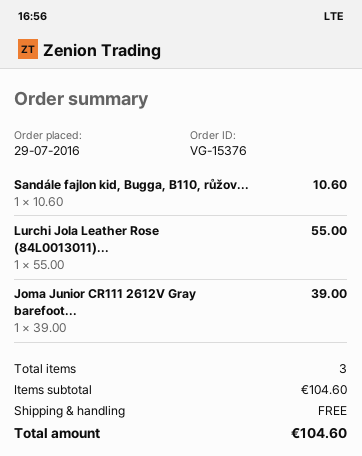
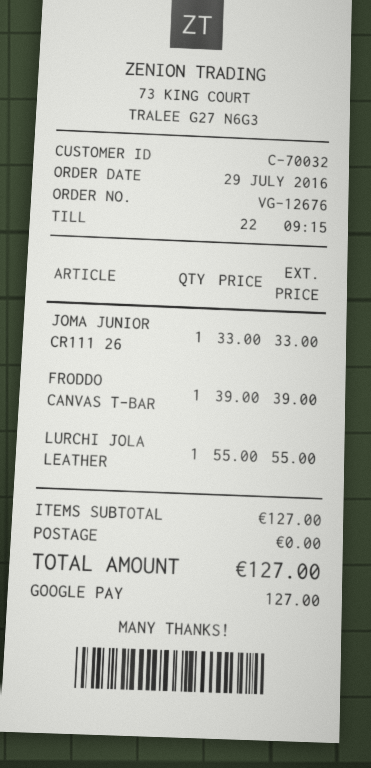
order number: VG-15376 -> VG-12676
Sandále fajlon kid, Bugga, B110, růžov...: 1 x 10.60 = 10.60 -> none
Joma Junior CR111 2612V Gray barefoot...: 1 x 39.00 = 39.00 -> 1 x 33.00 = 33.00
FRODDO CANVAS T-BAR: none -> 1 x 39.00 = 39.00
subtotal: 104.60 -> 127.00
total: 104.60 -> 127.00

